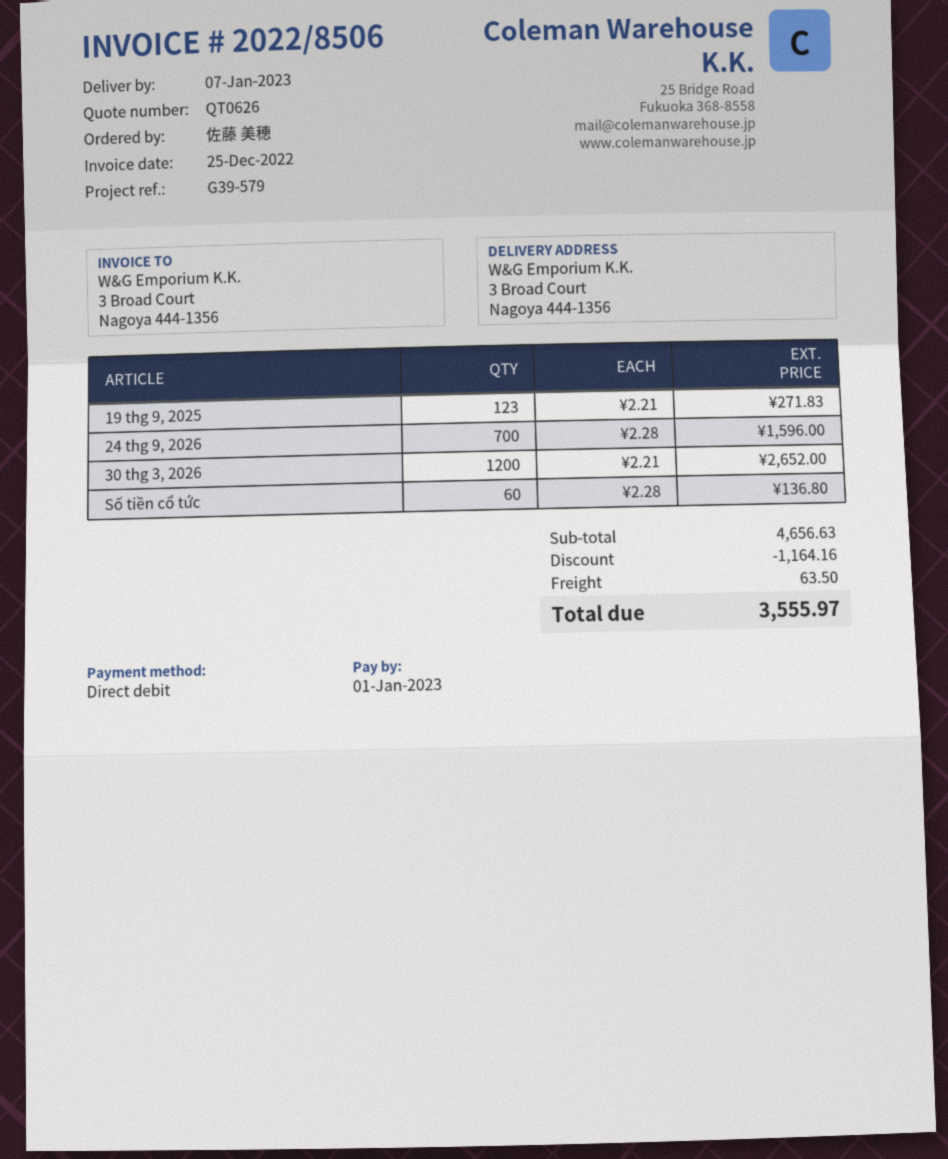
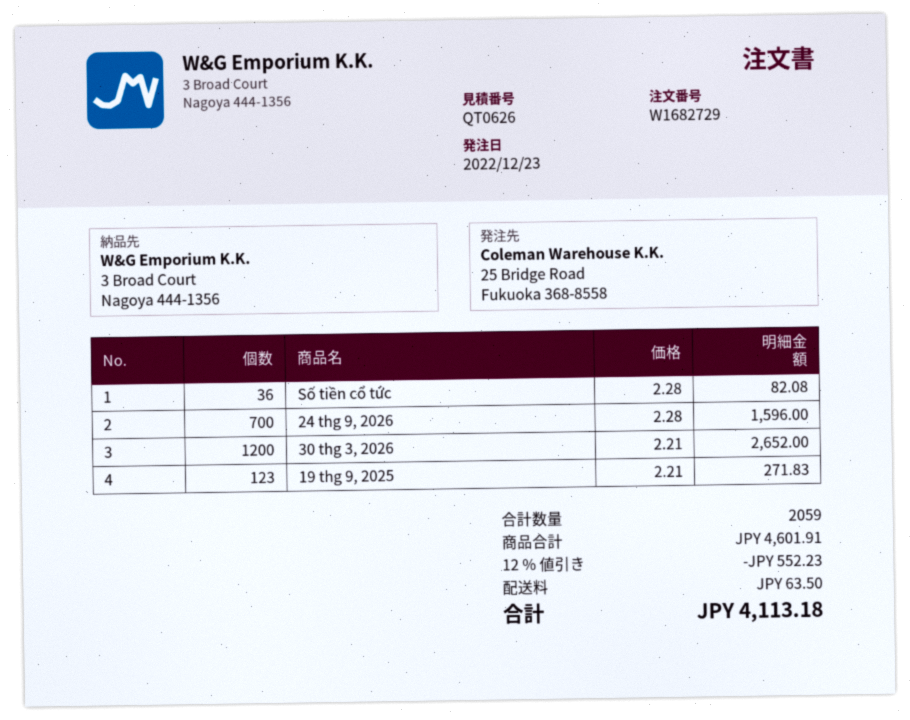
Số tiền cổ tức: 60 x 2.28 = 136.80 -> 36 x 2.28 = 82.08
subtotal: 4656.63 -> 4601.91
discount: 1164.16 -> 552.23
total: 3555.97 -> 4113.18

